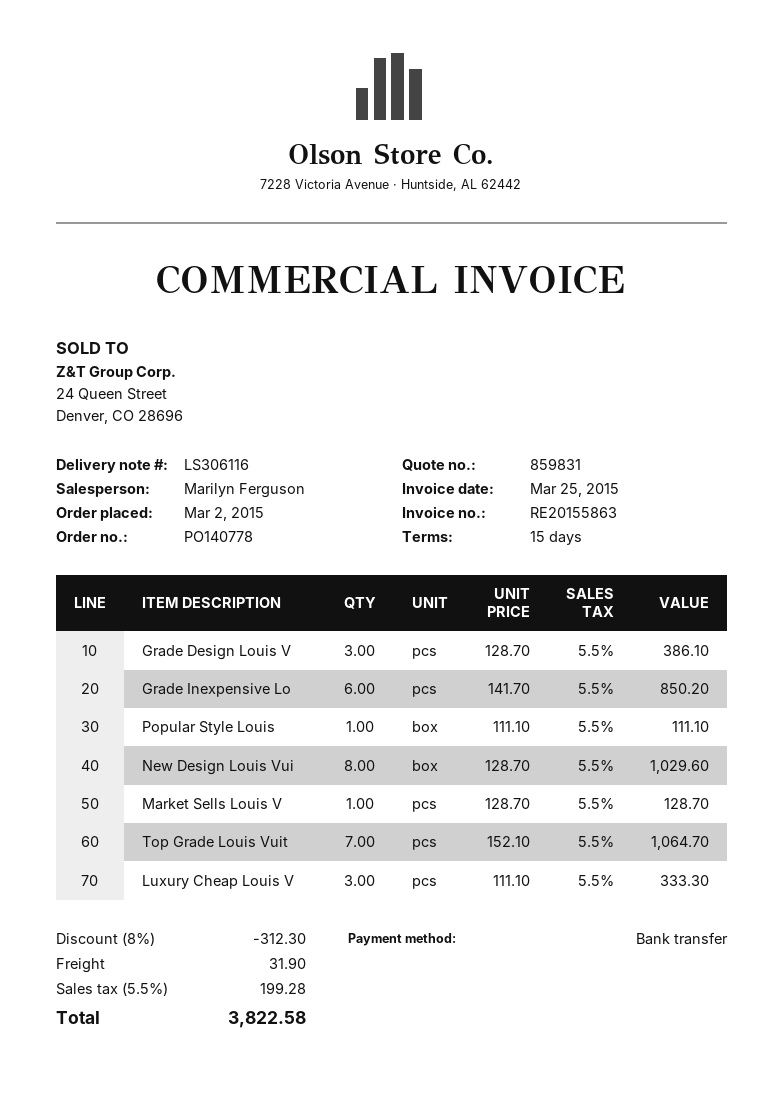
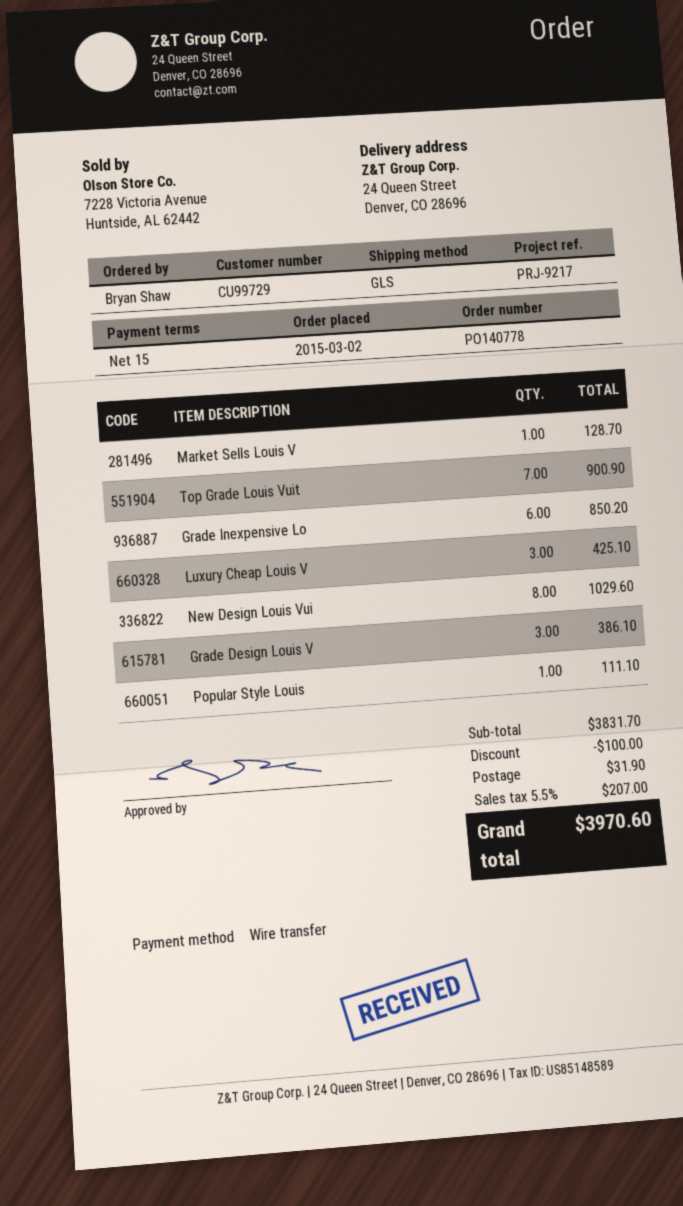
Top Grade Louis Vuit: 7 for 1064.70 -> 7 for 900.90
Luxury Cheap Louis V: 3 for 333.30 -> 3 for 425.10
discount: 312.30 -> 100.00
tax: 5.5% = 199.28 -> 5.5% = 207.00
total: 3822.58 -> 3970.60

